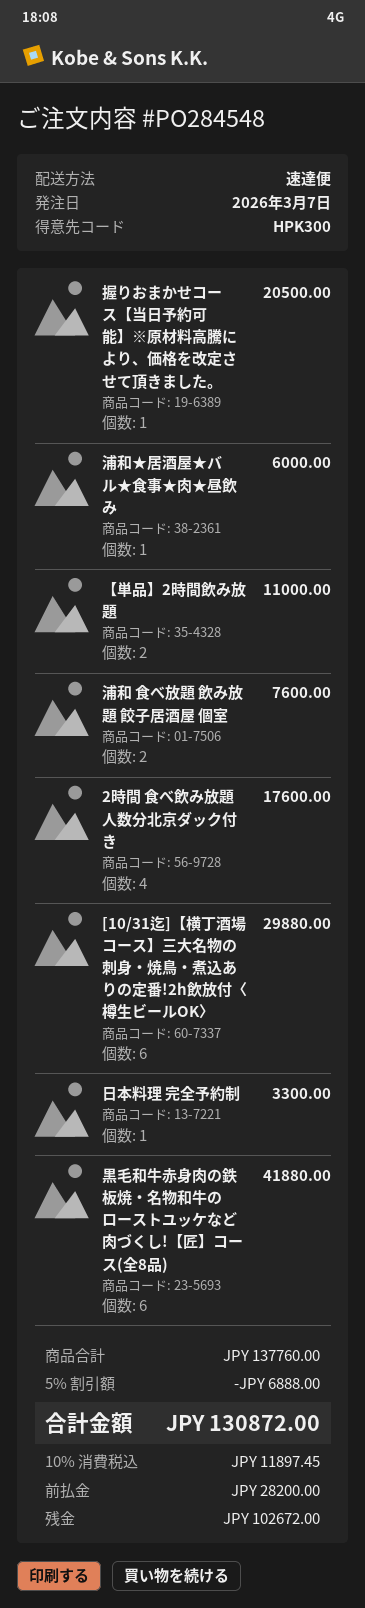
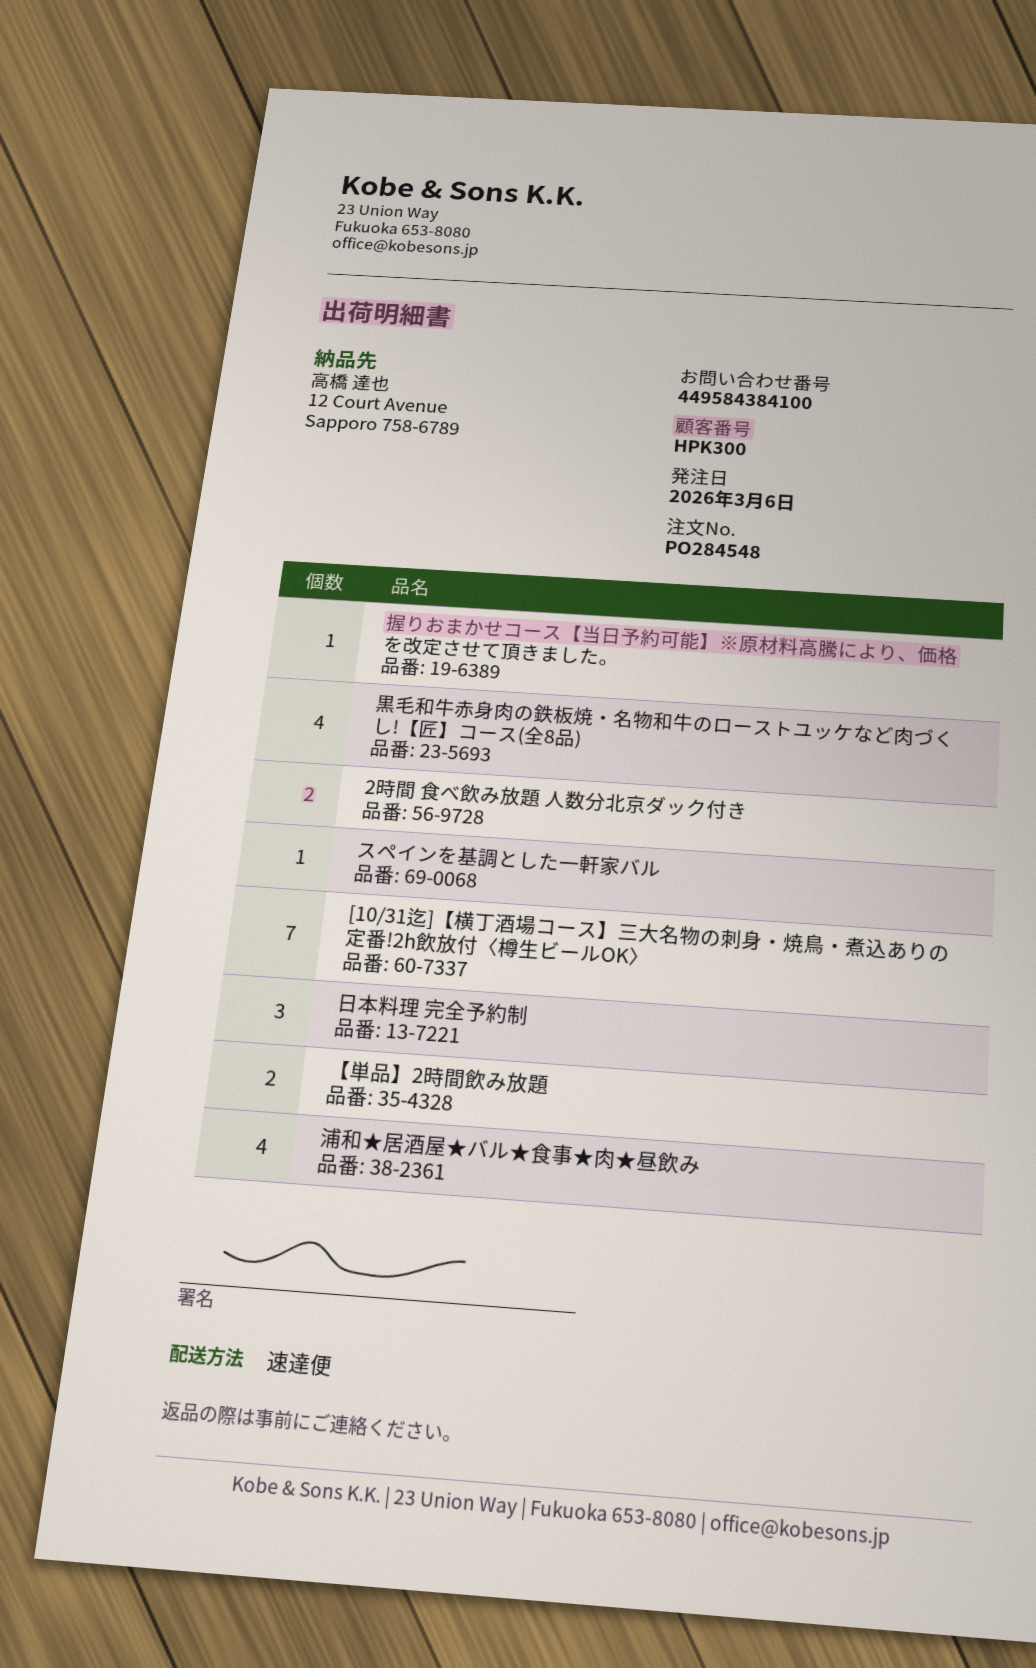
order date: 2026-03-07 -> 2026-03-06
浦和★居酒屋★バル★食事★肉★昼飲み: 1 -> 4
浦和 食べ放題 飲み放題 餃子居酒屋 個室: 2 -> none
2時間 食べ飲み放題 人数分北京ダック付き: 4 -> 2
[10/31迄]【横丁酒場コース】三大名物の刺身・焼鳥・煮込ありの定番!2h飲放付〈樽生ビールOK〉: 6 -> 7
日本料理 完全予約制: 1 -> 3
黒毛和牛赤身肉の鉄板焼・名物和牛のローストユッケなど肉づくし!【匠】コース(全8品): 6 -> 4
スペインを基調とした一軒家バル: none -> 1

